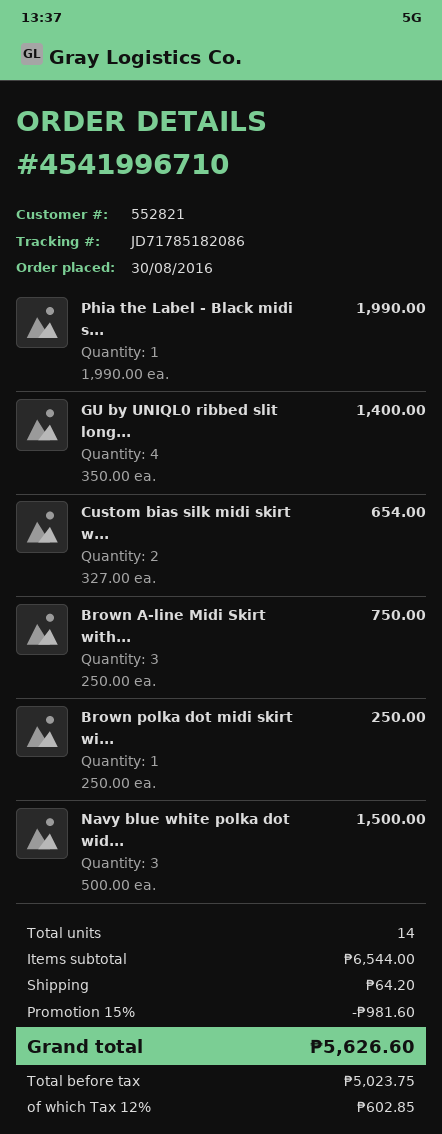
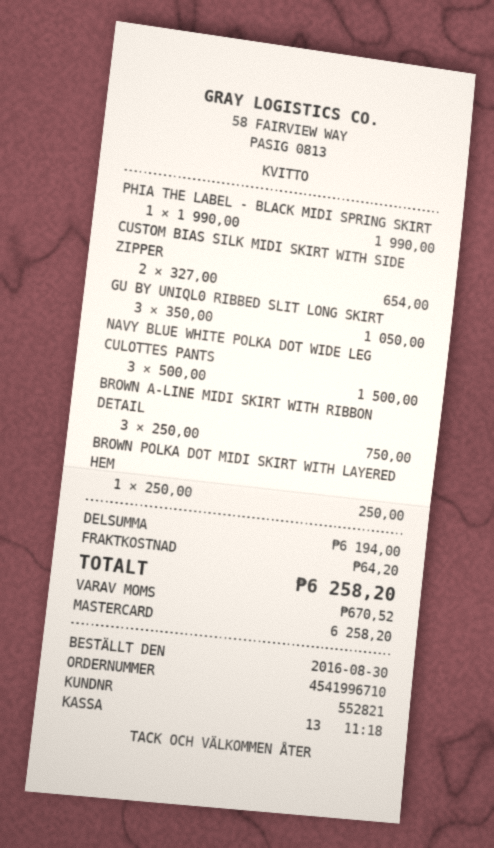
GU by UNIQL0 ribbed slit long...: 4 x 350.00 = 1400.00 -> 3 x 350.00 = 1050.00
subtotal: 6544.00 -> 6194.00
discount: 15% = 981.60 -> none
tax: 602.85 -> 670.52
total: 5626.60 -> 6258.20

